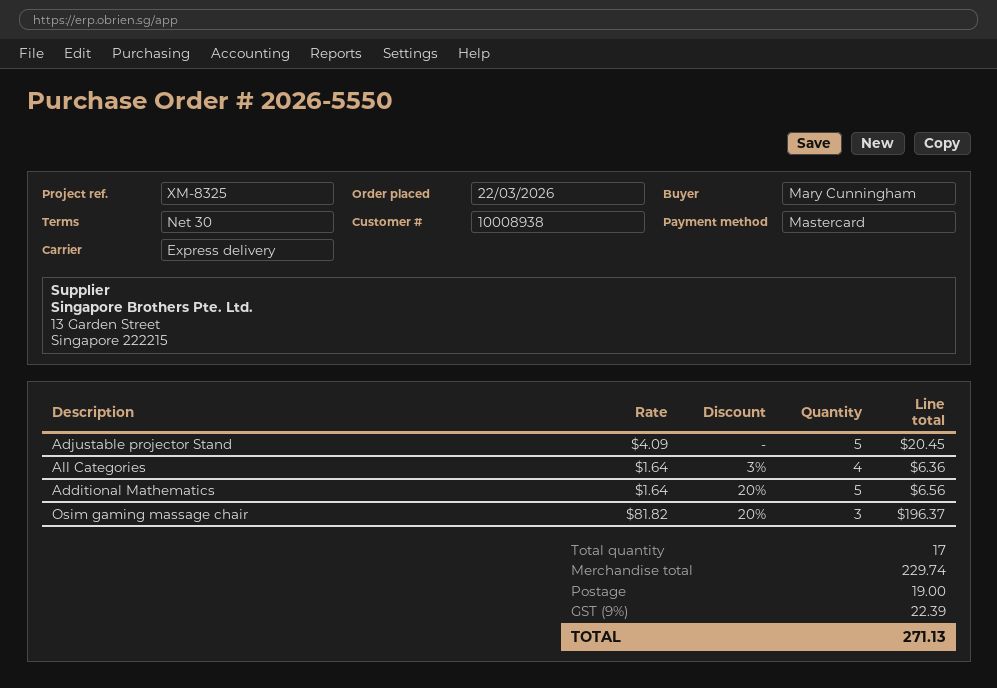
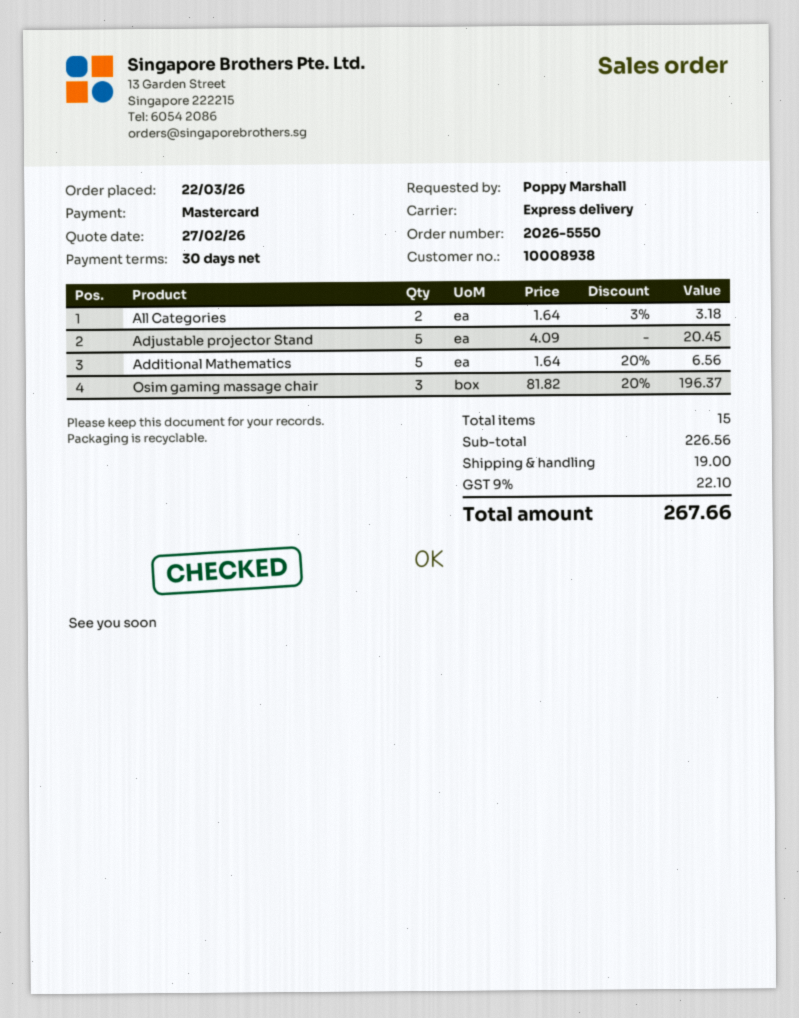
ordered by: Mary Cunningham -> Poppy Marshall
All Categories: 4 x 1.64 - 3% = 6.36 -> 2 x 1.64 - 3% = 3.18
total quantity: 17 -> 15
subtotal: 229.74 -> 226.56
tax: 9% = 22.39 -> 9% = 22.10
total: 271.13 -> 267.66

